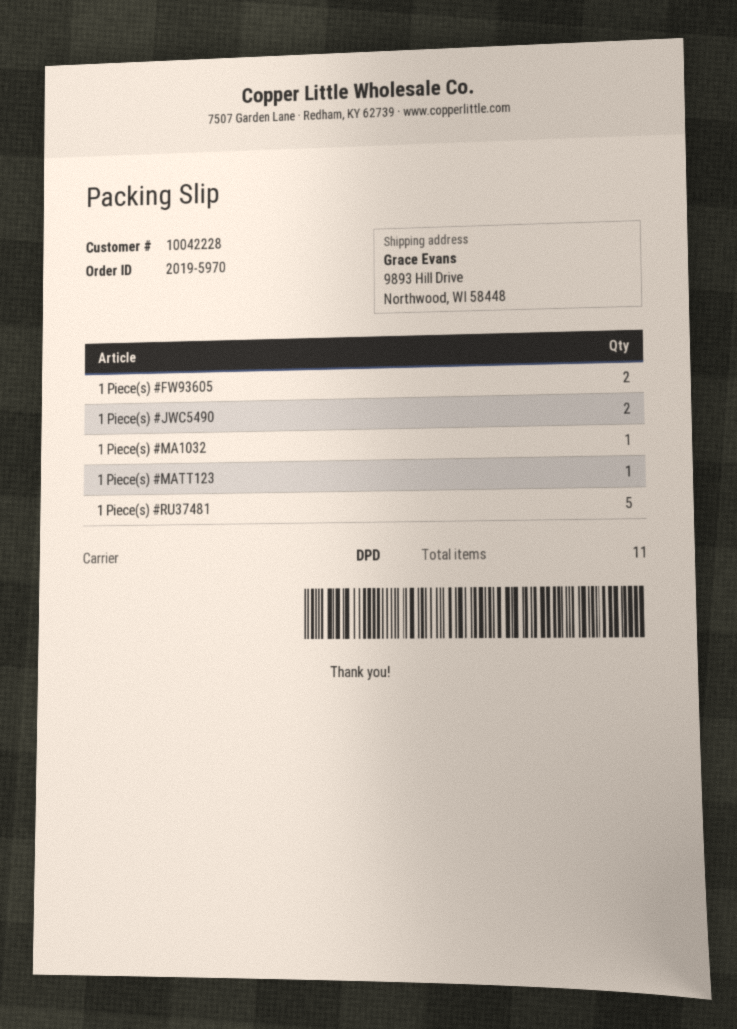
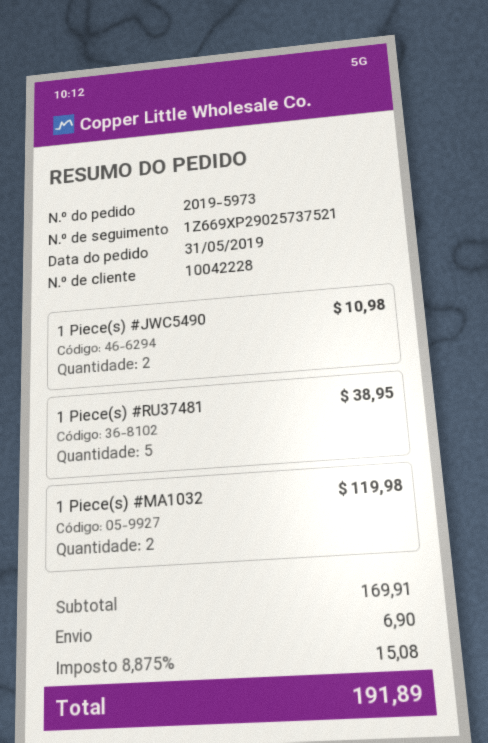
order number: 2019-5970 -> 2019-5973
1 Piece(s) #FW93605: 2 -> none
1 Piece(s) #MA1032: 1 -> 2
1 Piece(s) #MATT123: 1 -> none

